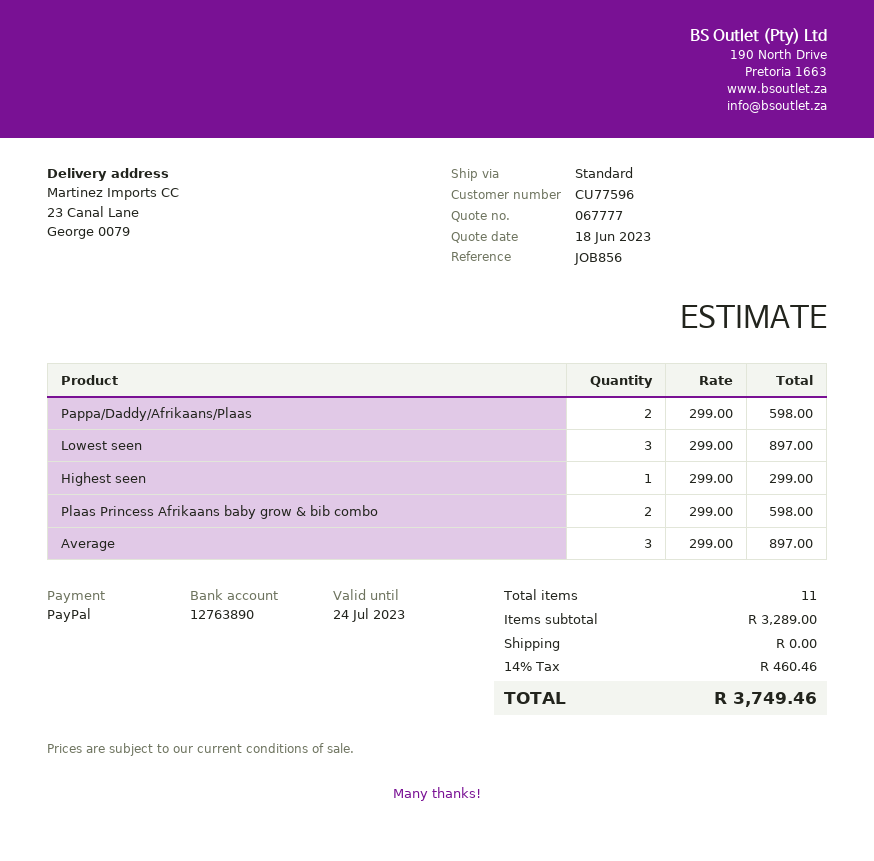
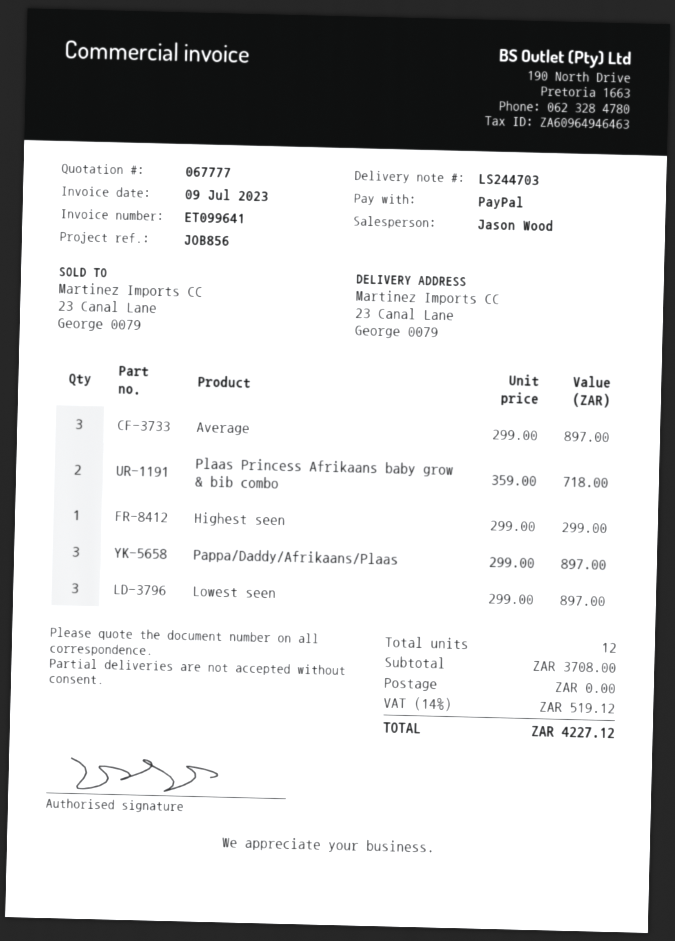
Pappa/Daddy/Afrikaans/Plaas: 2 x 299.00 = 598.00 -> 3 x 299.00 = 897.00
Plaas Princess Afrikaans baby grow & bib combo: 2 x 299.00 = 598.00 -> 2 x 359.00 = 718.00
total quantity: 11 -> 12
subtotal: 3289.00 -> 3708.00
tax: 14% = 460.46 -> 14% = 519.12
total: 3749.46 -> 4227.12

